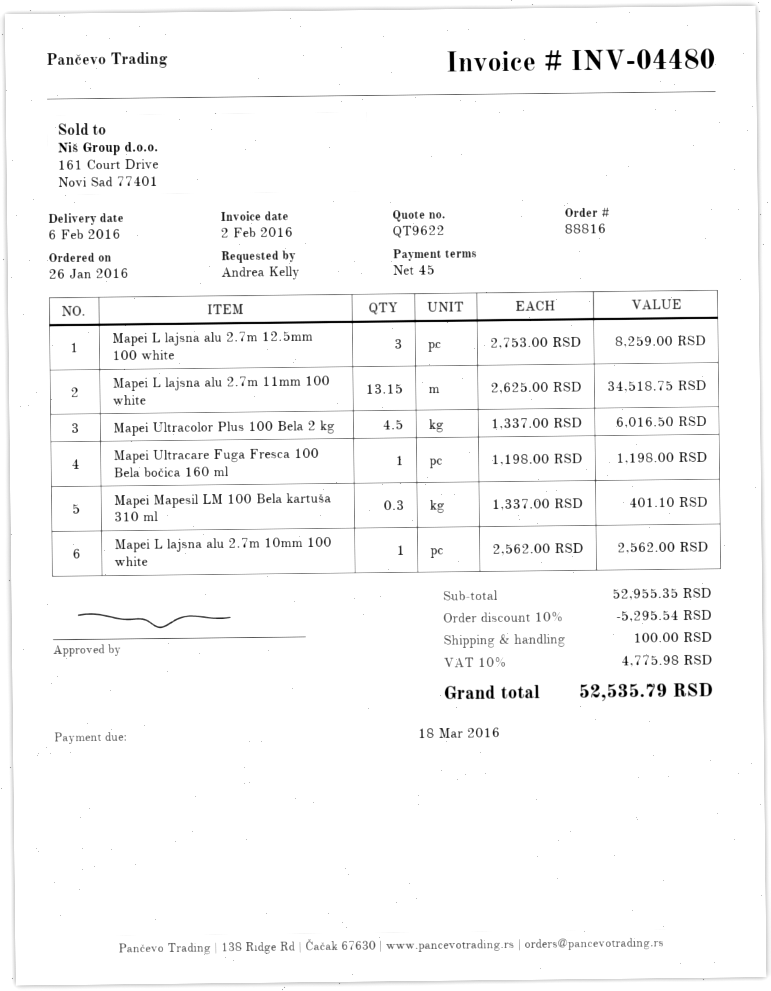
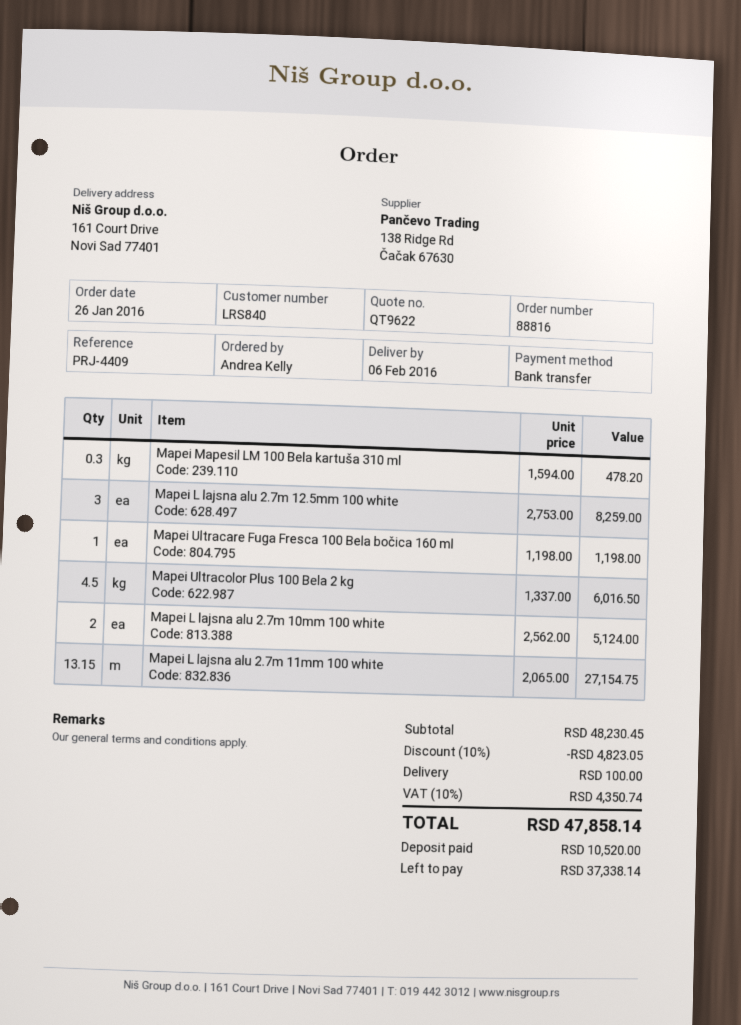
Mapei L lajsna alu 2.7m 11mm 100 white: 13.15 x 2625.00 = 34518.75 -> 13.15 x 2065.00 = 27154.75
Mapei Mapesil LM 100 Bela kartuša 310 ml: 0.3 x 1337.00 = 401.10 -> 0.3 x 1594.00 = 478.20
Mapei L lajsna alu 2.7m 10mm 100 white: 1 x 2562.00 = 2562.00 -> 2 x 2562.00 = 5124.00
subtotal: 52955.35 -> 48230.45
discount: 10% = 5295.54 -> 10% = 4823.05
tax: 10% = 4775.98 -> 10% = 4350.74
total: 52535.79 -> 47858.14

